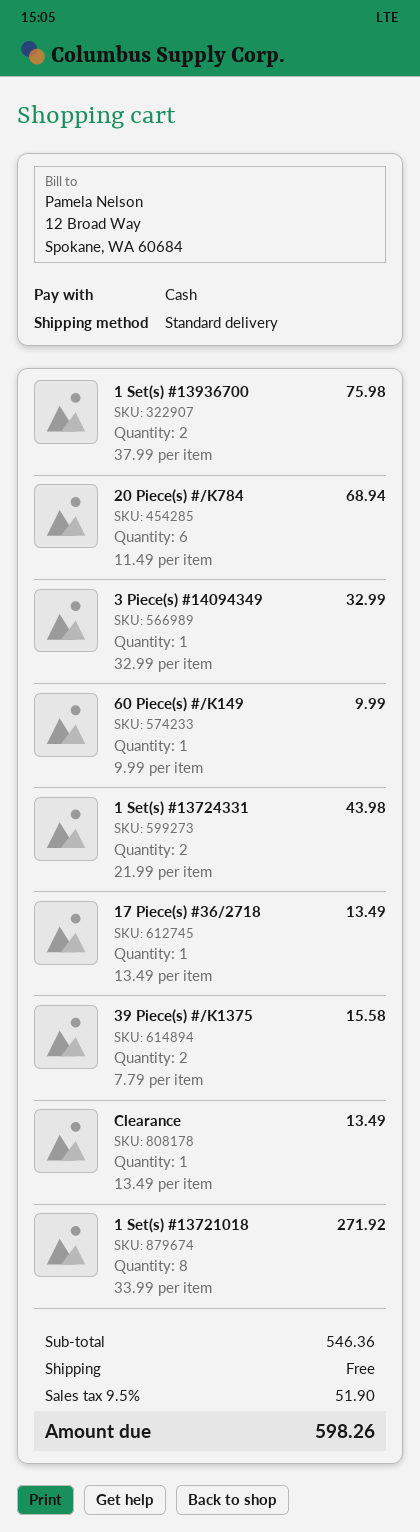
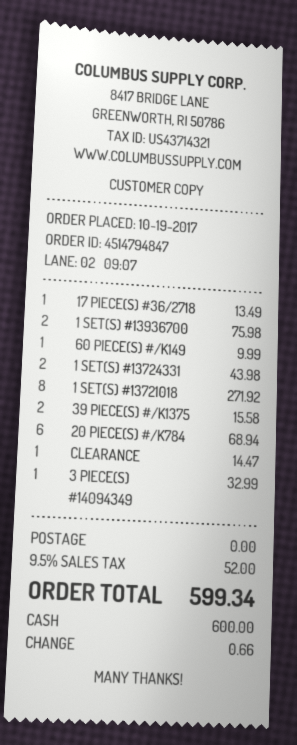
Clearance: 1 for 13.49 -> 1 for 14.47
tax: 9.5% = 51.90 -> 9.5% = 52.00
total: 598.26 -> 599.34

